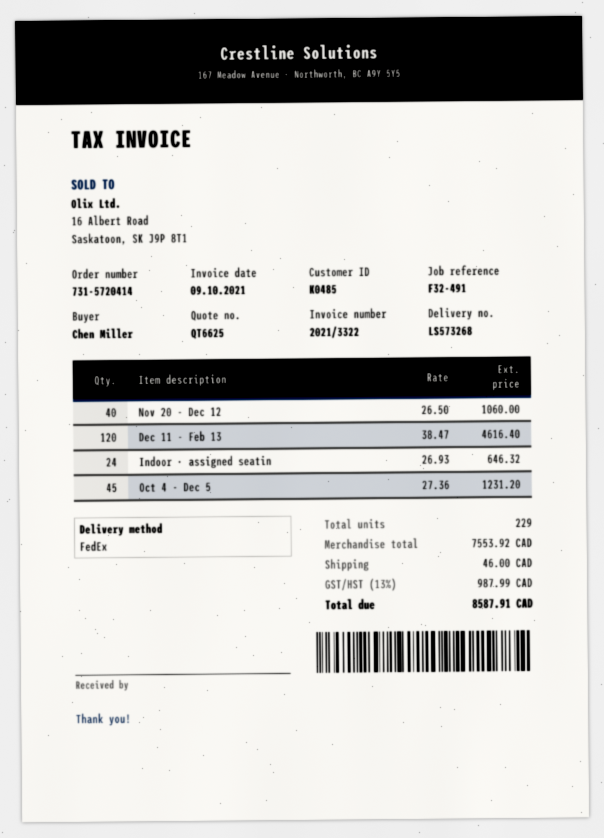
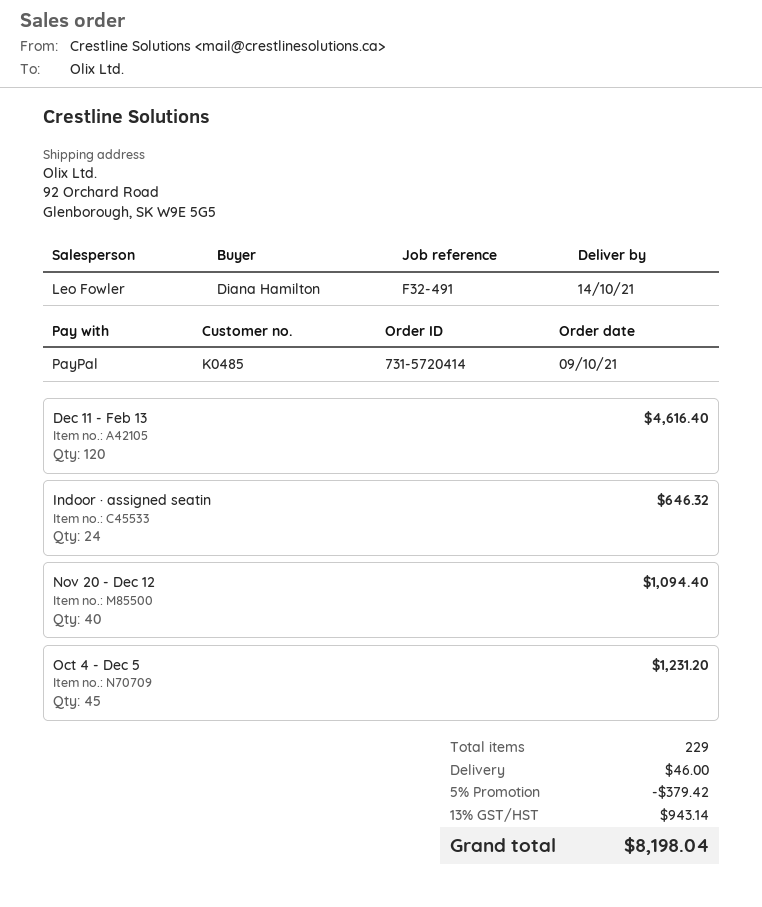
ordered by: Chen Miller -> Diana Hamilton
Nov 20 - Dec 12: 40 for 1060.00 -> 40 for 1094.40
discount: none -> 5% = 379.42
tax: 13% = 987.99 -> 13% = 943.14
total: 8587.91 -> 8198.04

